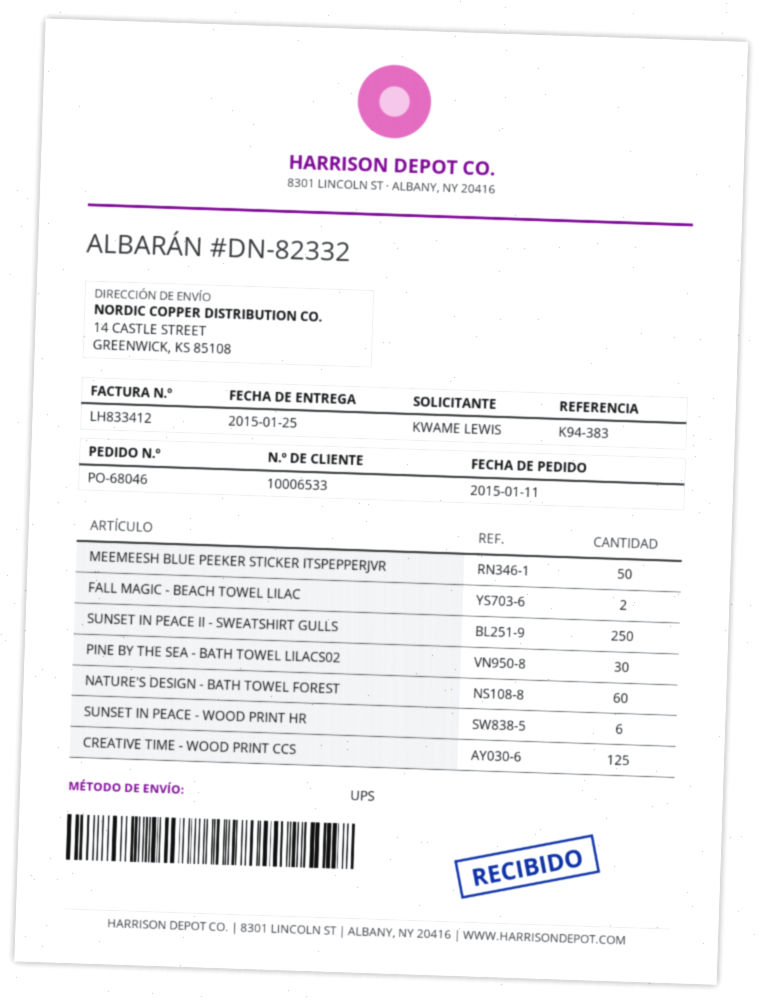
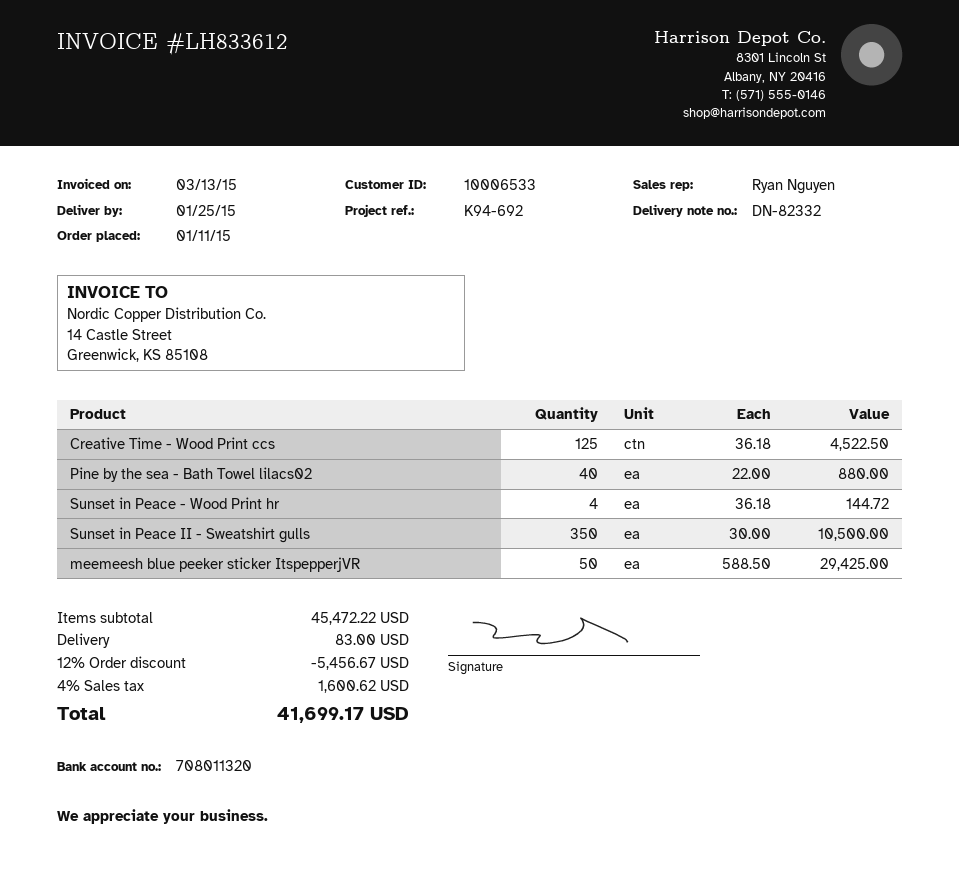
invoice number: LH833412 -> LH833612
reference: K94-383 -> K94-692
FALL MAGIC - BEACH TOWEL LILAC: 2 -> none
SUNSET IN PEACE II - SWEATSHIRT GULLS: 250 -> 350
PINE BY THE SEA - BATH TOWEL LILACS02: 30 -> 40
NATURE'S DESIGN - BATH TOWEL FOREST: 60 -> none
SUNSET IN PEACE - WOOD PRINT HR: 6 -> 4

